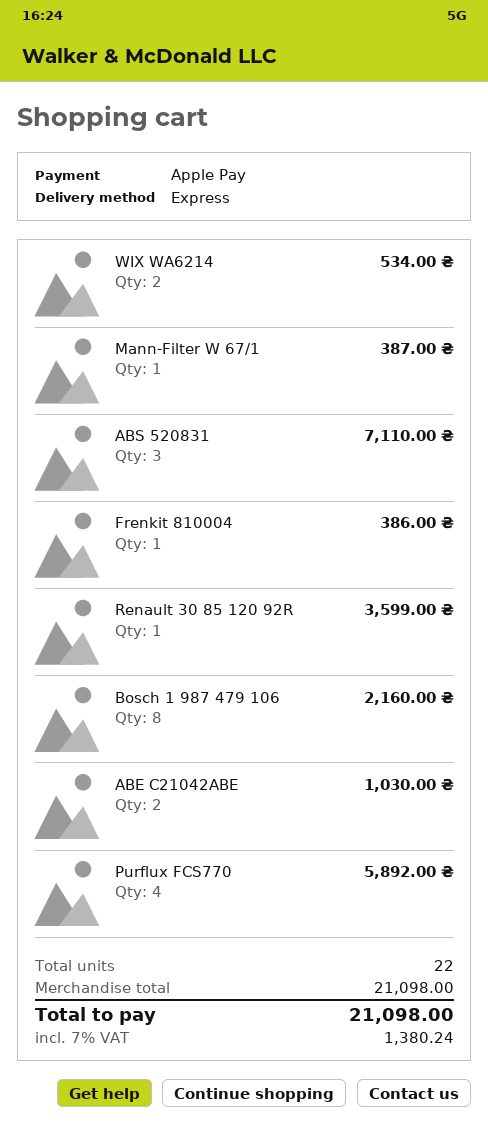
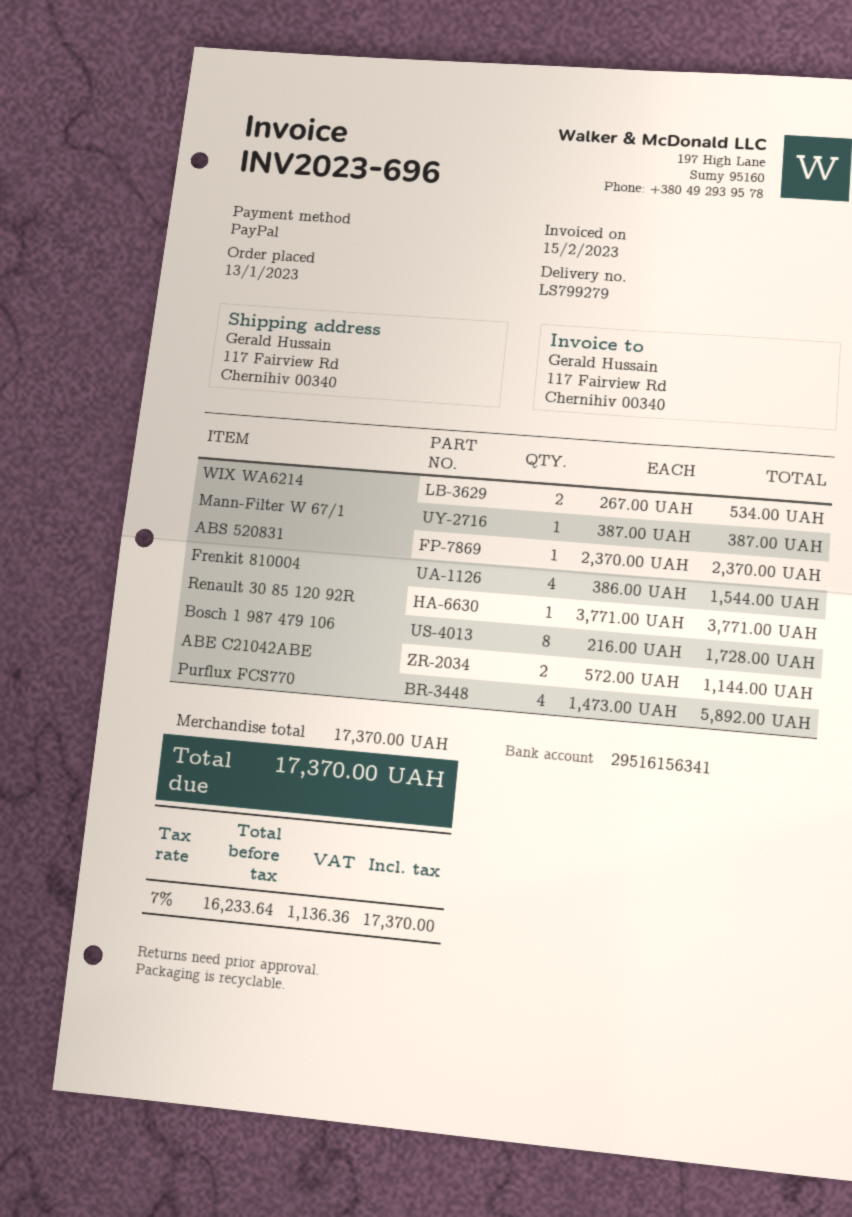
payment method: Apple Pay -> PayPal
ABS 520831: 3 for 7110.00 -> 1 for 2370.00
Frenkit 810004: 1 for 386.00 -> 4 for 1544.00
Renault 30 85 120 92R: 1 for 3599.00 -> 1 for 3771.00
Bosch 1 987 479 106: 8 for 2160.00 -> 8 for 1728.00
ABE C21042ABE: 2 for 1030.00 -> 2 for 1144.00
subtotal: 21098.00 -> 17370.00
tax: 7% = 1380.24 -> 7% = 1136.36
total: 21098.00 -> 17370.00

